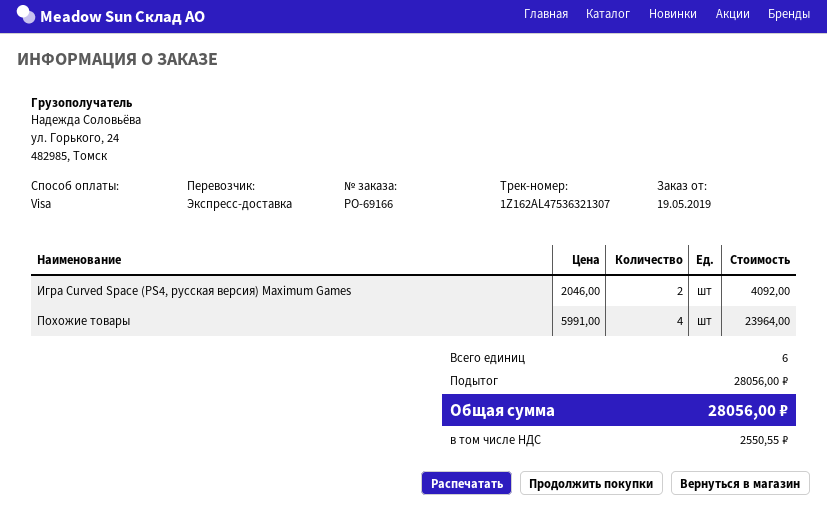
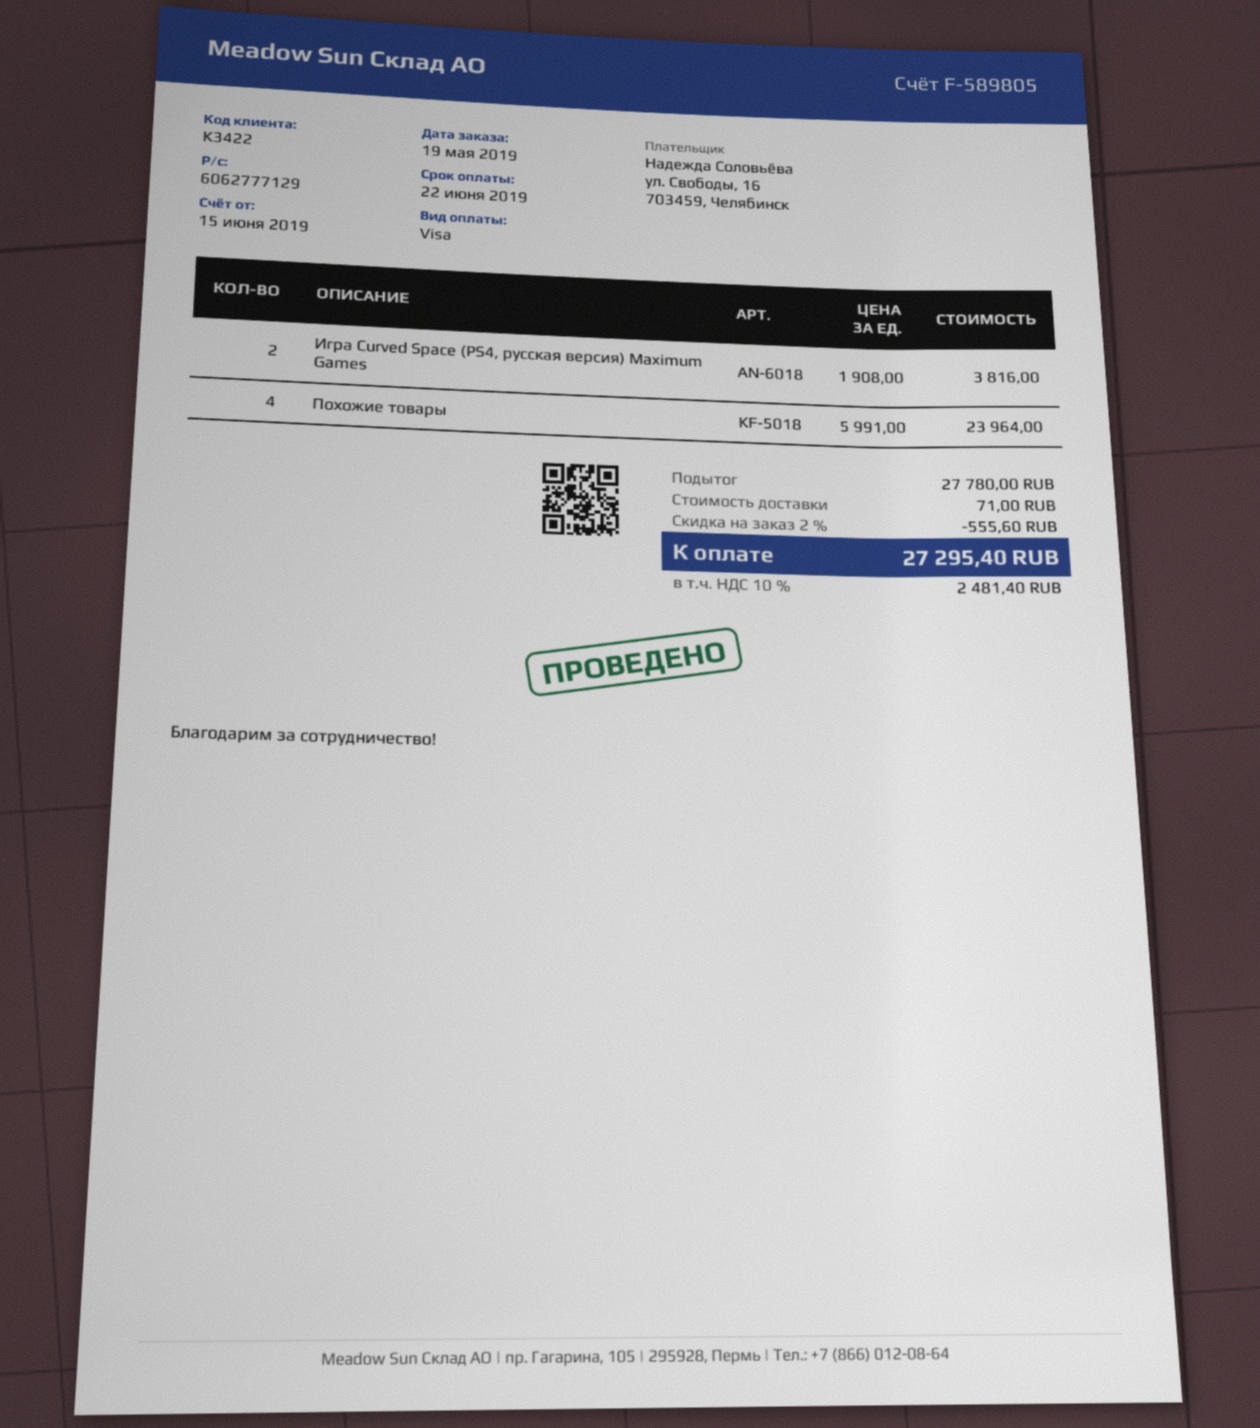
Игра Curved Space (PS4, русская версия) Maximum Games: 2 x 2046.00 = 4092.00 -> 2 x 1908.00 = 3816.00
subtotal: 28056.00 -> 27780.00
discount: none -> 2% = 555.60
shipping: none -> 71.00
tax: 2550.55 -> 2481.40
total: 28056.00 -> 27295.40

